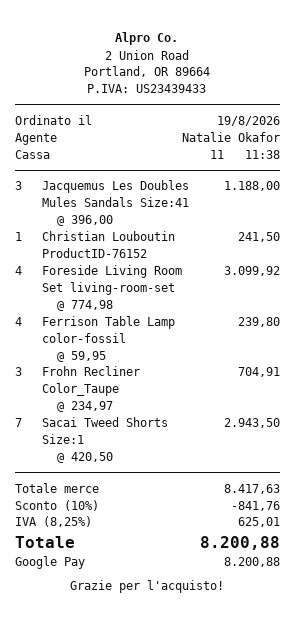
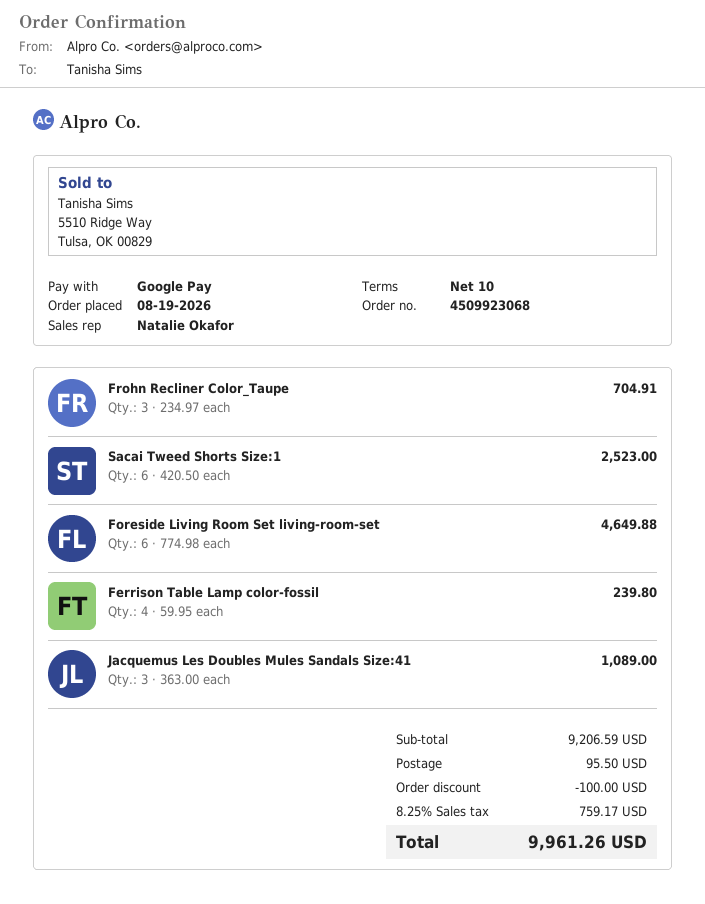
Jacquemus Les Doubles Mules Sandals Size:41: 3 x 396.00 = 1188.00 -> 3 x 363.00 = 1089.00
Christian Louboutin ProductID-76152: 1 x 241.50 = 241.50 -> none
Foreside Living Room Set living-room-set: 4 x 774.98 = 3099.92 -> 6 x 774.98 = 4649.88
Sacai Tweed Shorts Size:1: 7 x 420.50 = 2943.50 -> 6 x 420.50 = 2523.00
subtotal: 8417.63 -> 9206.59
discount: 841.76 -> 100.00
shipping: none -> 95.50
tax: 8.25% = 625.01 -> 8.25% = 759.17
total: 8200.88 -> 9961.26

